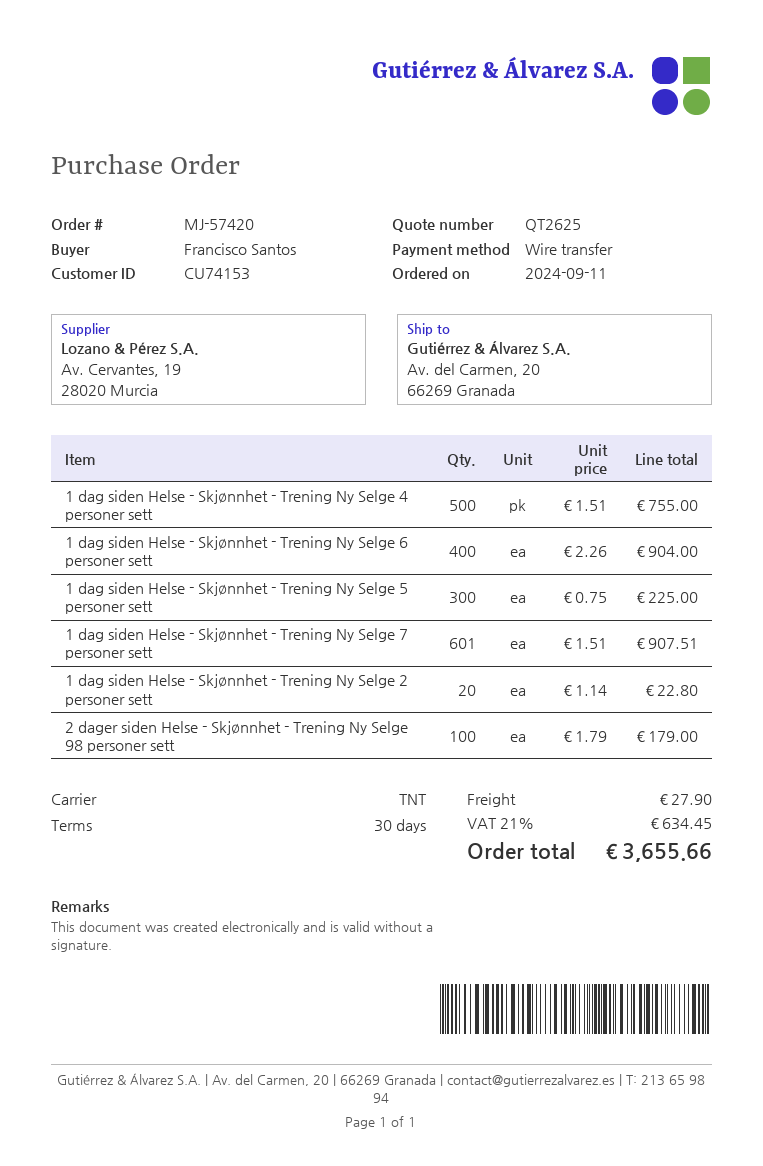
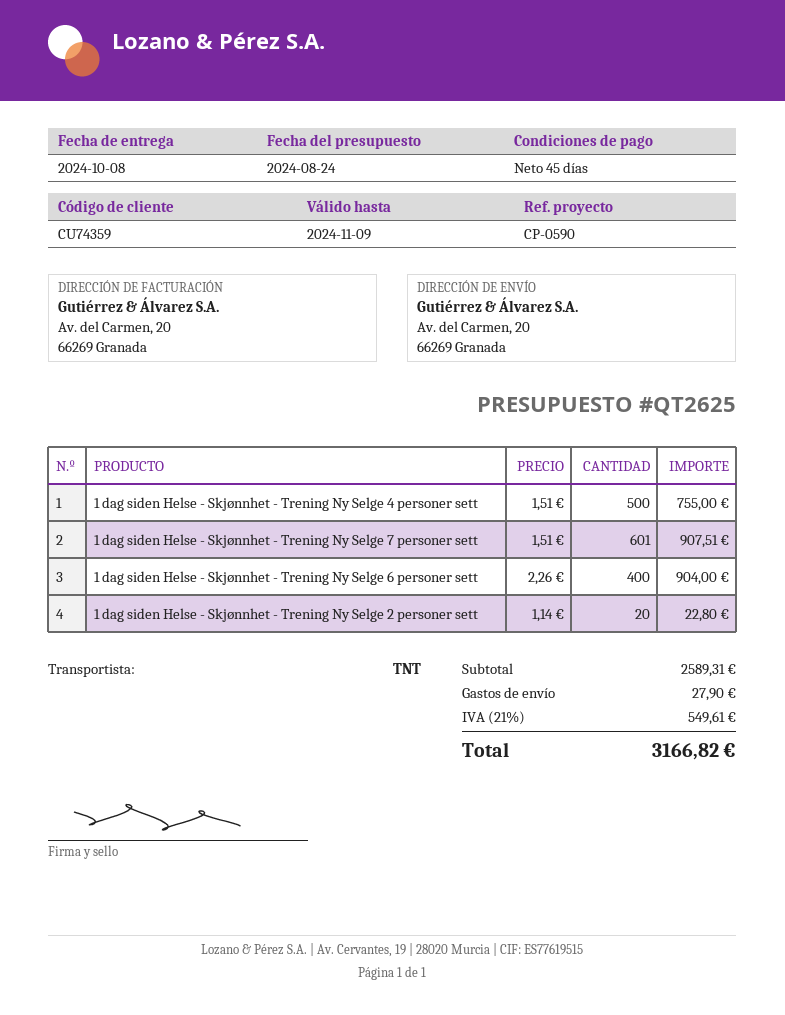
payment terms: 30 days -> 45 days
customer number: CU74153 -> CU74359
1 dag siden Helse - Skjønnhet - Trening Ny Selge 5 personer sett: 300 x 0.75 = 225.00 -> none
2 dager siden Helse - Skjønnhet - Trening Ny Selge 98 personer sett: 100 x 1.79 = 179.00 -> none
tax: 21% = 634.45 -> 21% = 549.61
total: 3655.66 -> 3166.82

